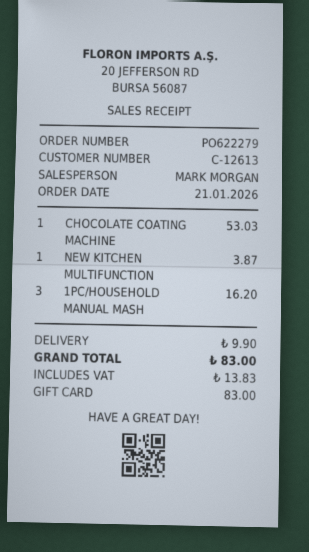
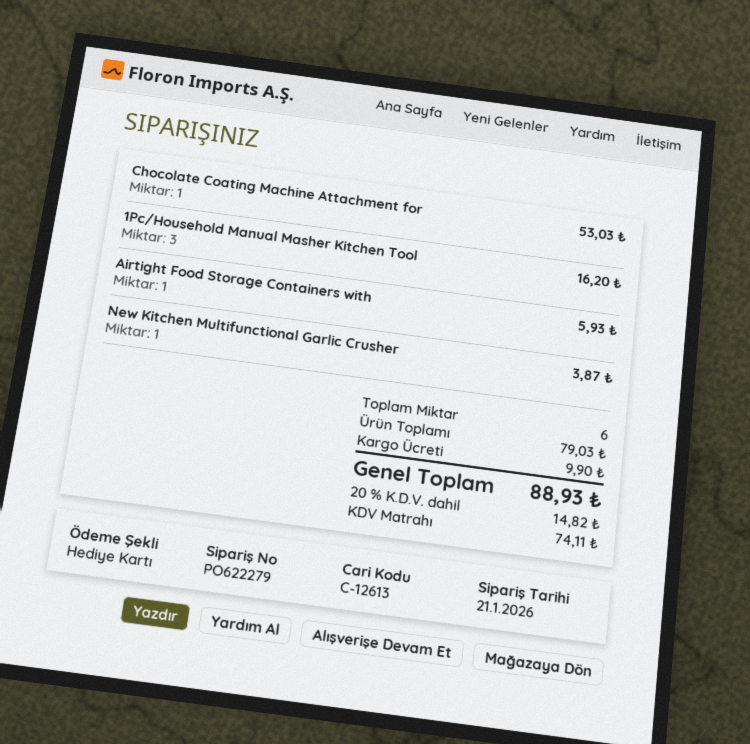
Airtight Food Storage Containers with: none -> 1 for 5.93
tax: 13.83 -> 14.82
total: 83.00 -> 88.93

